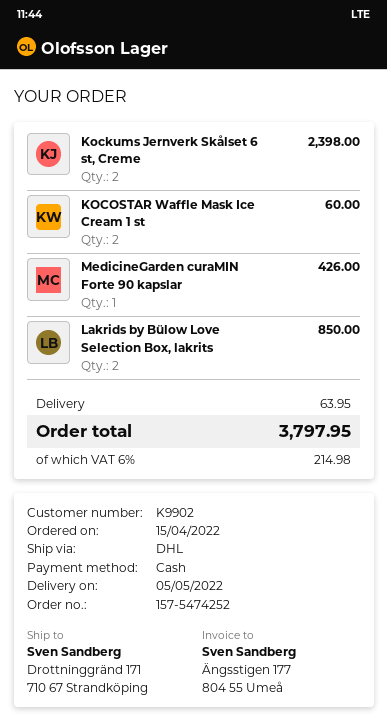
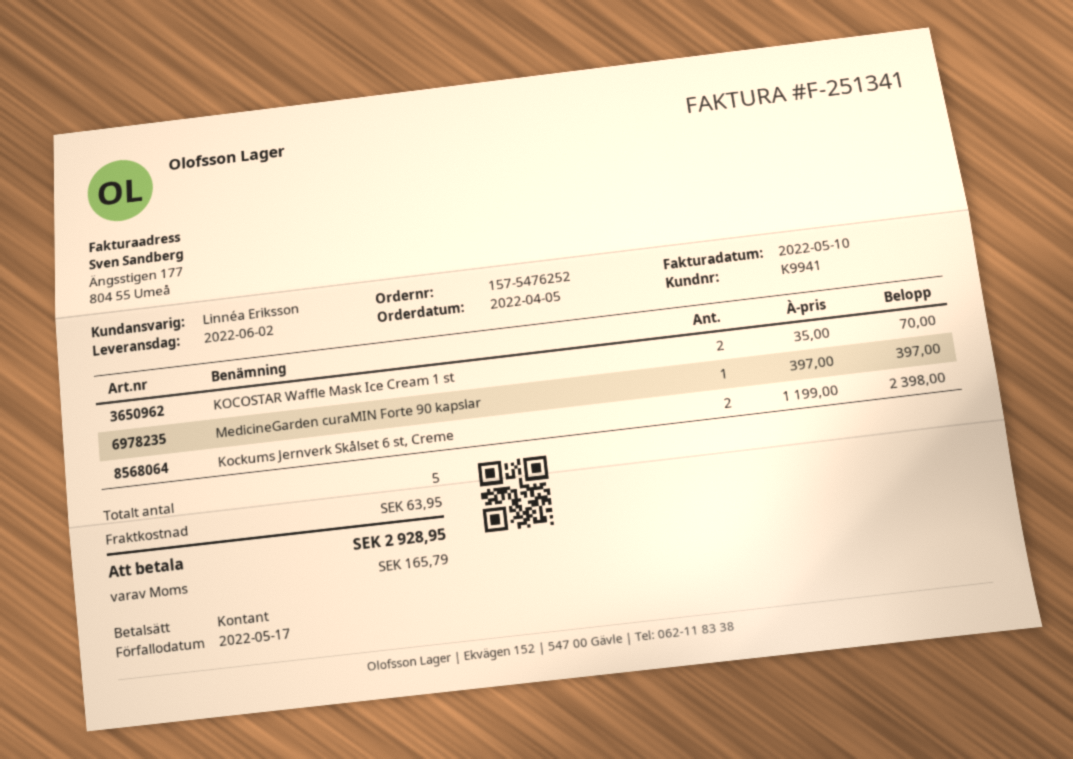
order number: 157-5474252 -> 157-5476252
order date: 2022-04-15 -> 2022-04-05
delivery date: 2022-05-05 -> 2022-06-02
customer number: K9902 -> K9941
KOCOSTAR Waffle Mask Ice Cream 1 st: 2 for 60.00 -> 2 for 70.00
MedicineGarden curaMIN Forte 90 kapslar: 1 for 426.00 -> 1 for 397.00
Lakrids by Bülow Love Selection Box, lakrits: 2 for 850.00 -> none
tax: 214.98 -> 165.79
total: 3797.95 -> 2928.95

